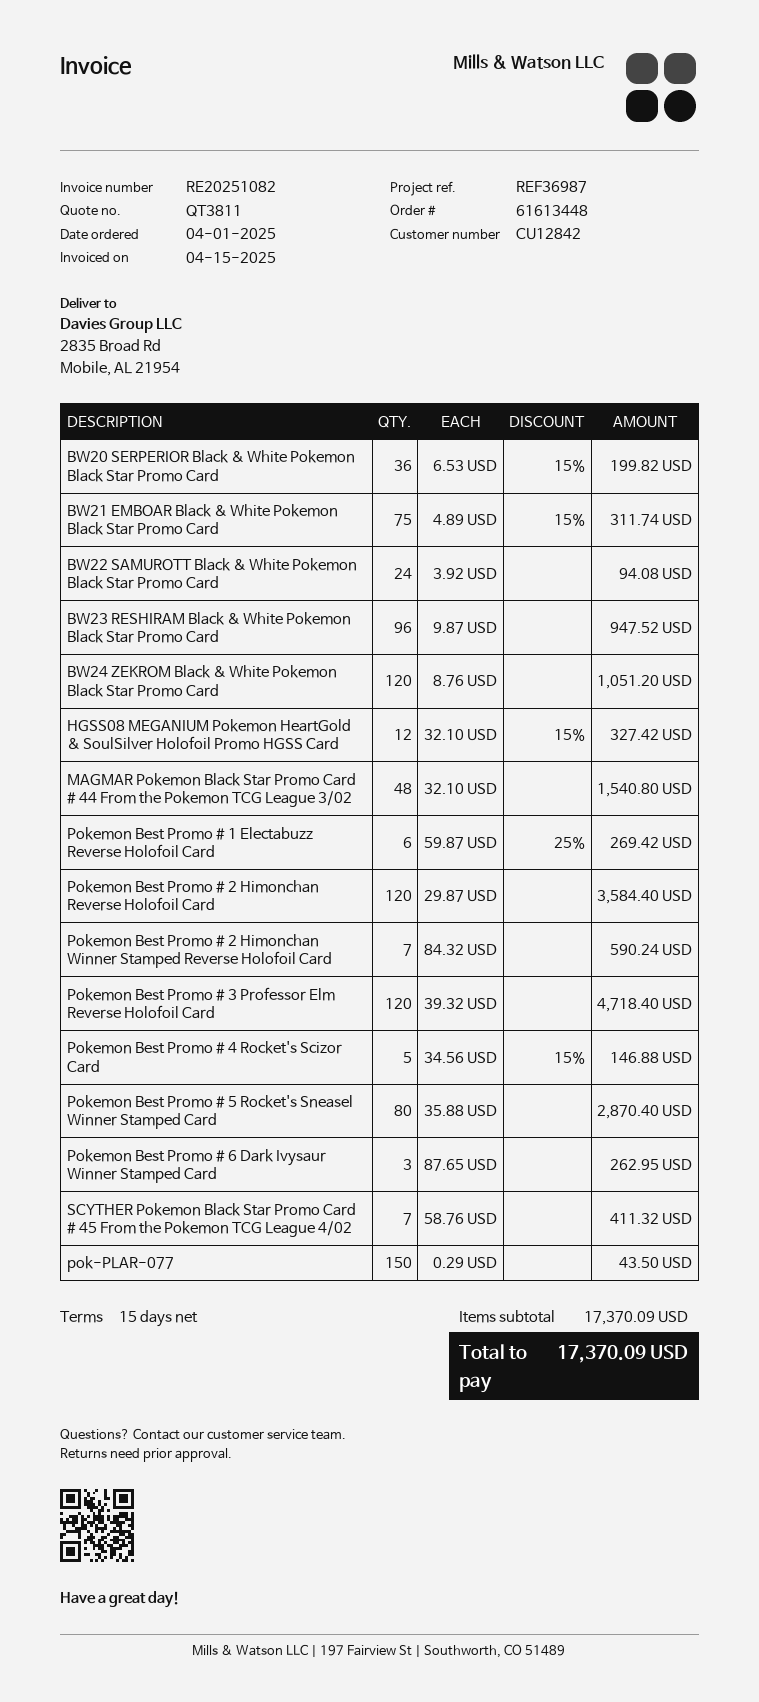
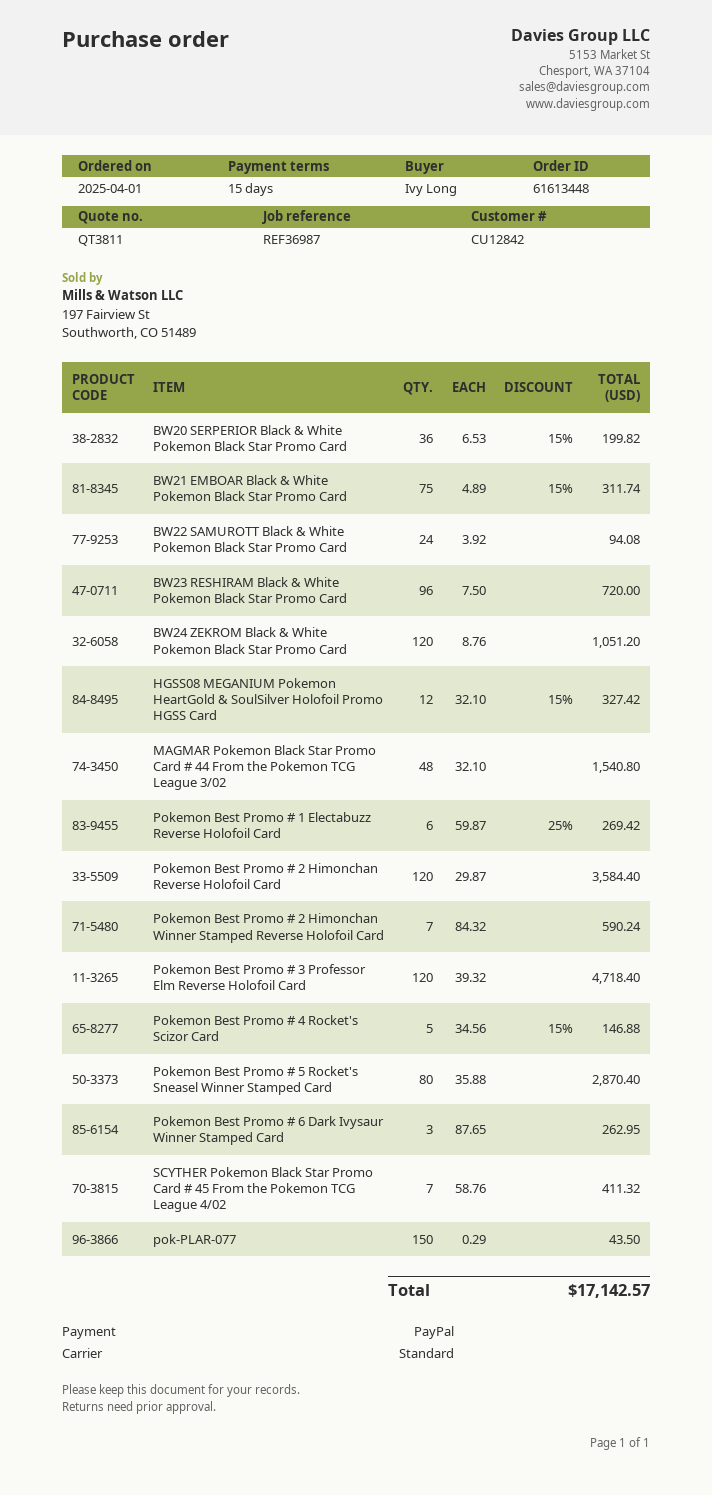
BW23 RESHIRAM Black & White Pokemon Black Star Promo Card: 96 x 9.87 = 947.52 -> 96 x 7.50 = 720.00
total: 17370.09 -> 17142.57

